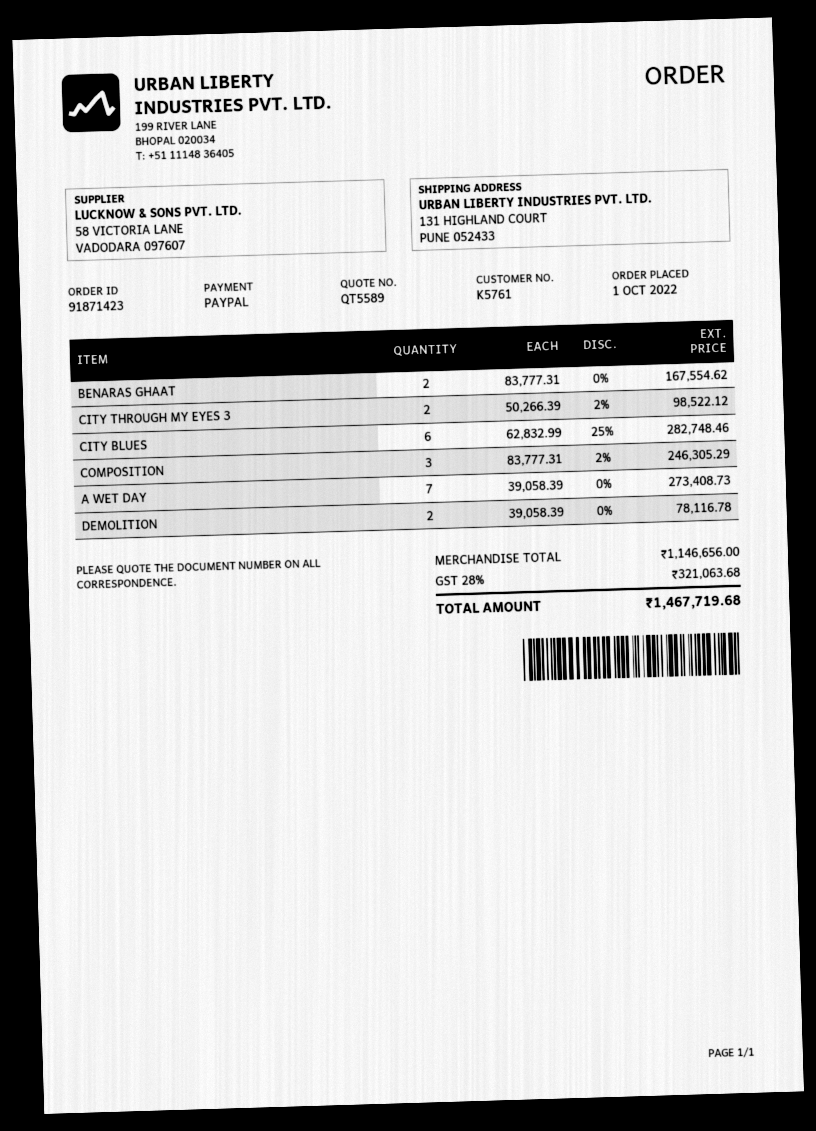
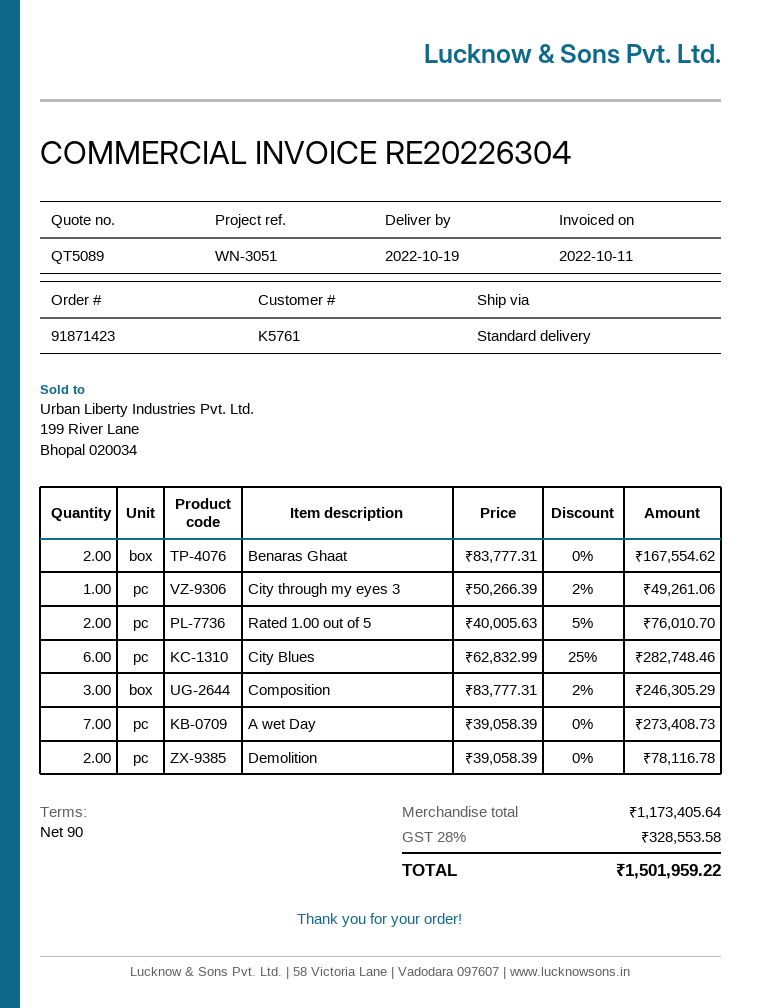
quote number: QT5589 -> QT5089
CITY THROUGH MY EYES 3: 2 x 50266.39 - 2% = 98522.12 -> 1 x 50266.39 - 2% = 49261.06
Rated 1.00 out of 5: none -> 2 x 40005.63 - 5% = 76010.70
subtotal: 1146656.00 -> 1173405.64
tax: 28% = 321063.68 -> 28% = 328553.58
total: 1467719.68 -> 1501959.22

